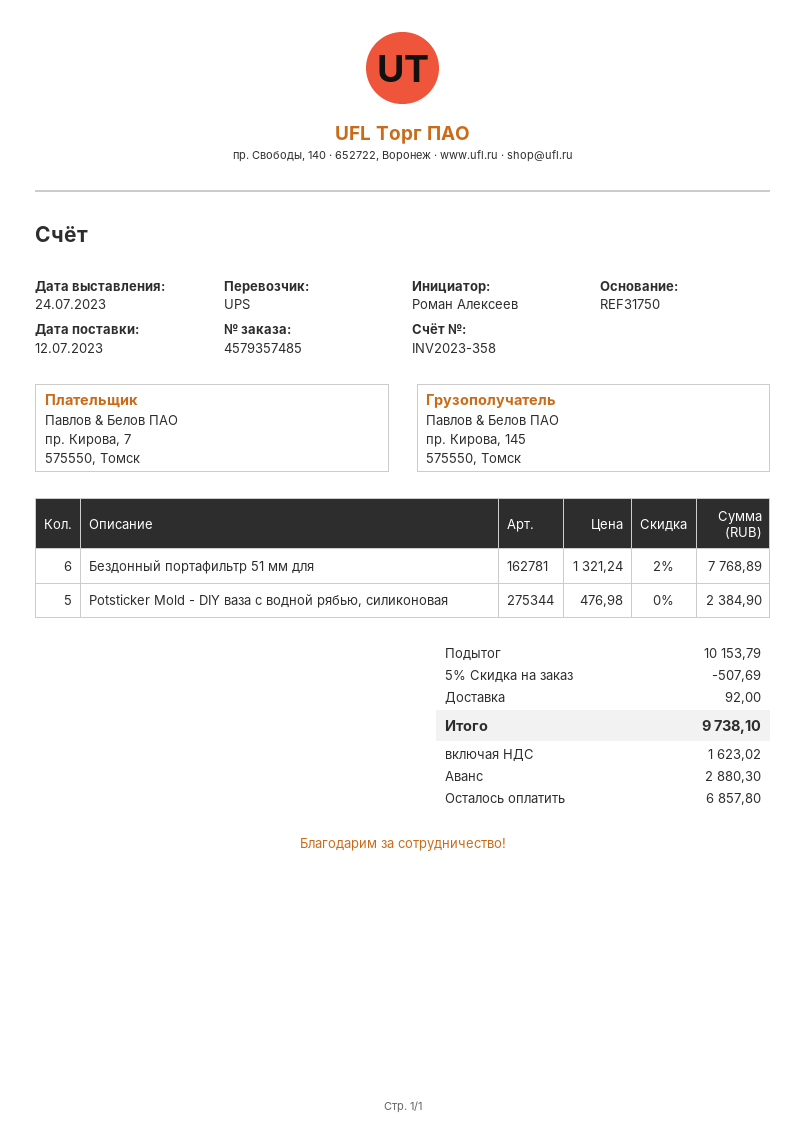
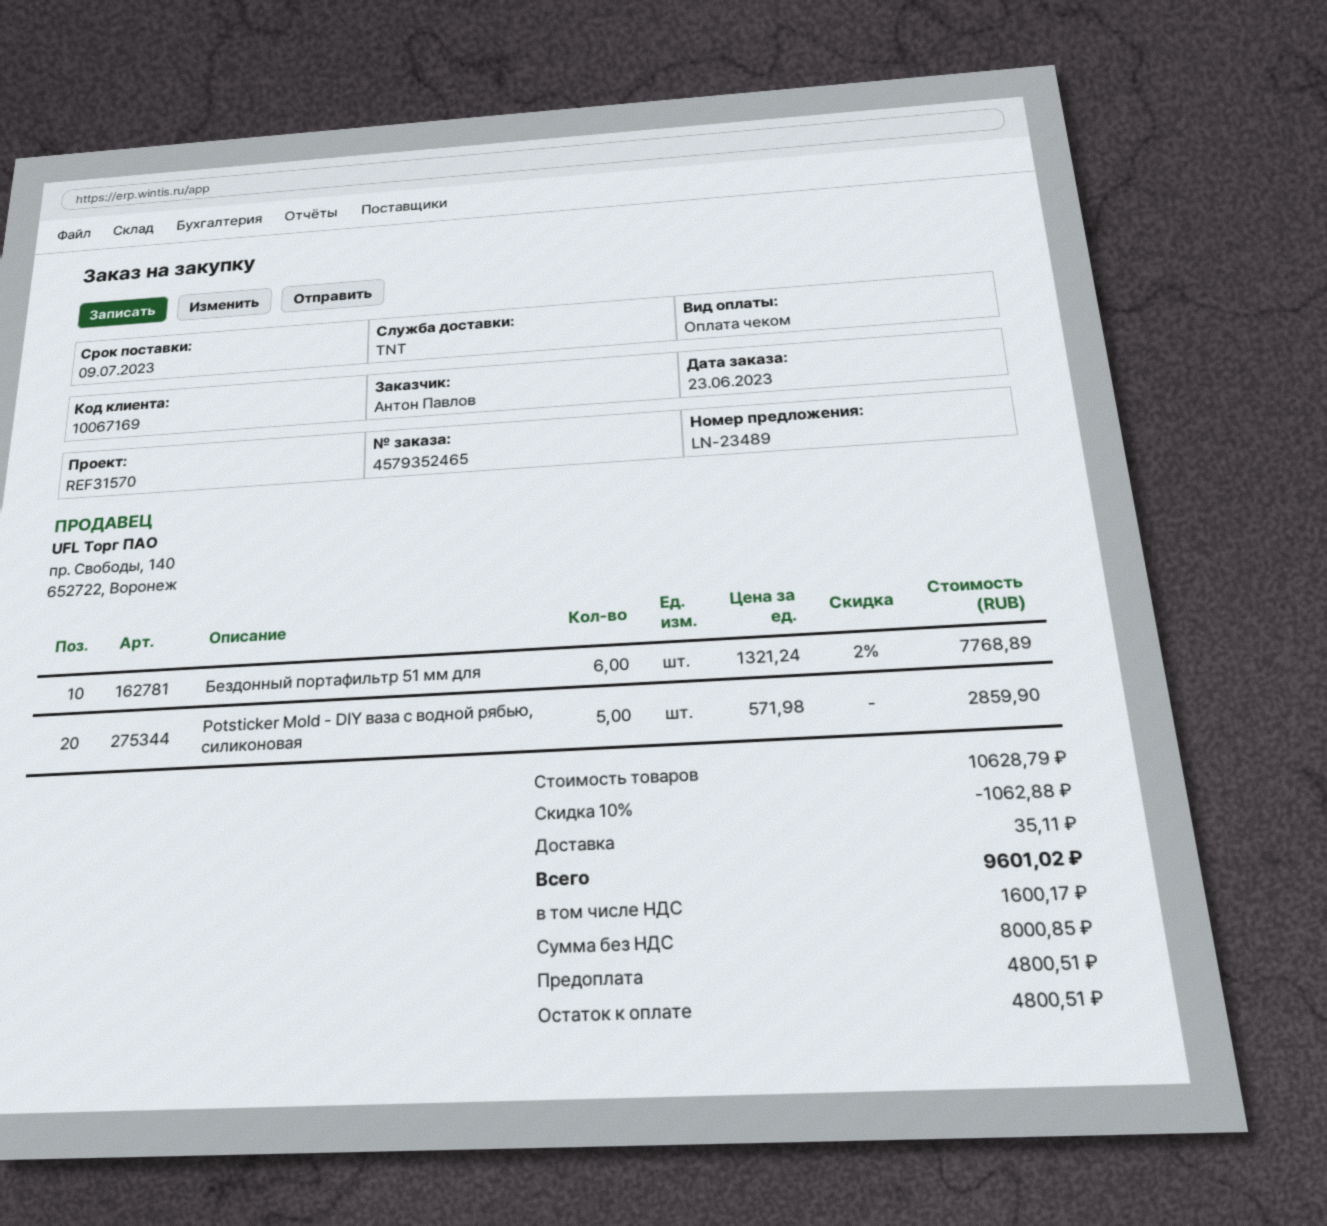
order number: 4579357485 -> 4579352465
delivery date: 2023-07-12 -> 2023-07-09
reference: REF31750 -> REF31570
ordered by: Роман Алексеев -> Антон Павлов
shipping method: UPS -> TNT
Potsticker Mold - DIY ваза с водной рябью, силиконовая: 5 x 476.98 = 2384.90 -> 5 x 571.98 = 2859.90
subtotal: 10153.79 -> 10628.79
discount: 5% = 507.69 -> 10% = 1062.88
shipping: 92.00 -> 35.11
tax: 1623.02 -> 1600.17
total: 9738.10 -> 9601.02
deposit: 2880.30 -> 4800.51
balance: 6857.80 -> 4800.51

